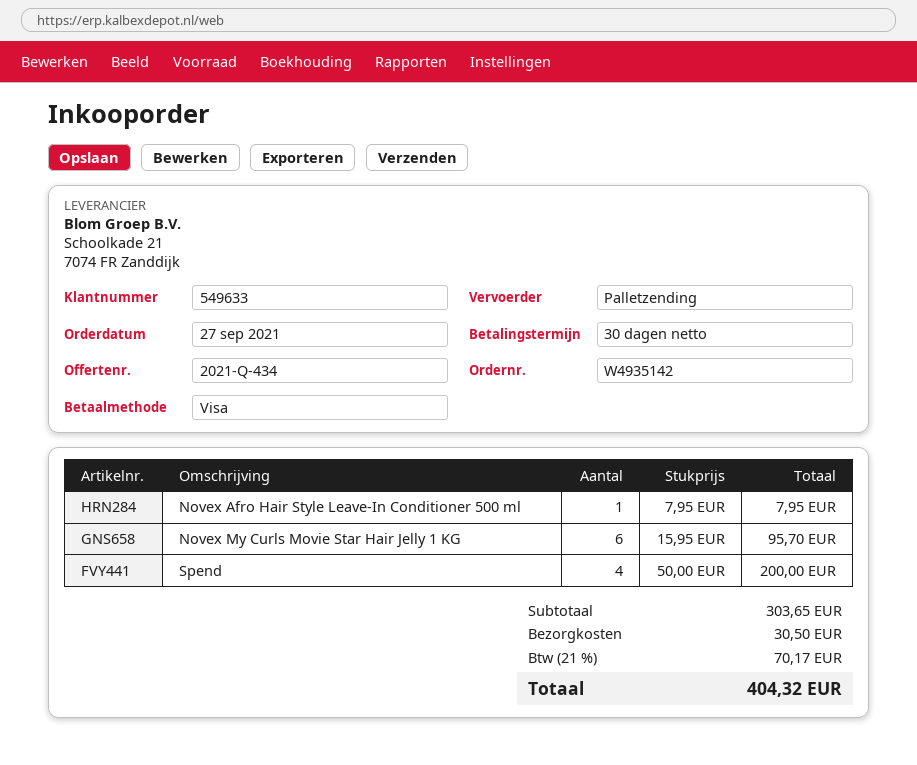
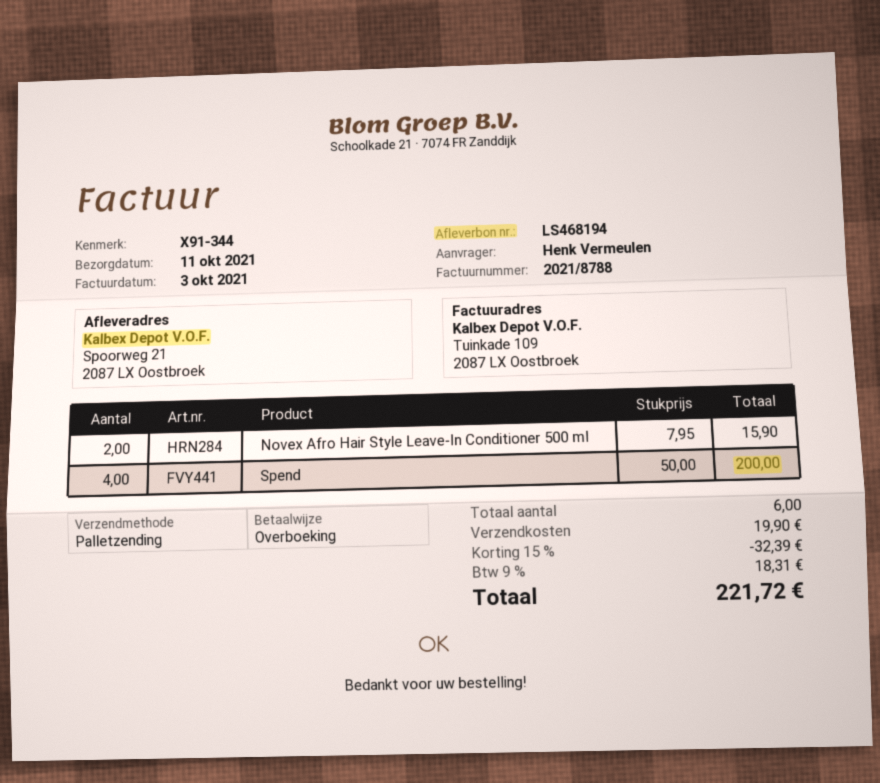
payment method: Visa -> bank transfer
Novex Afro Hair Style Leave-In Conditioner 500 ml: 1 x 7.95 = 7.95 -> 2 x 7.95 = 15.90
Novex My Curls Movie Star Hair Jelly 1 KG: 6 x 15.95 = 95.70 -> none
discount: none -> 15% = 32.39
shipping: 30.50 -> 19.90
tax: 21% = 70.17 -> 9% = 18.31
total: 404.32 -> 221.72

